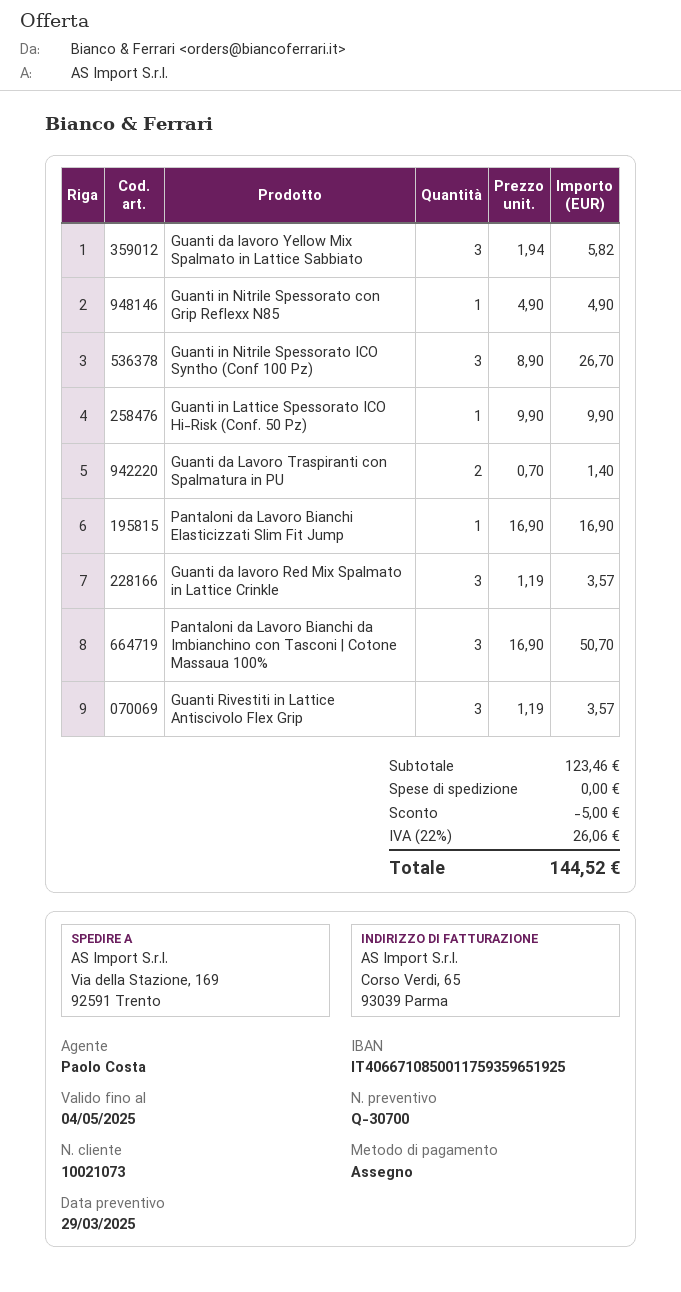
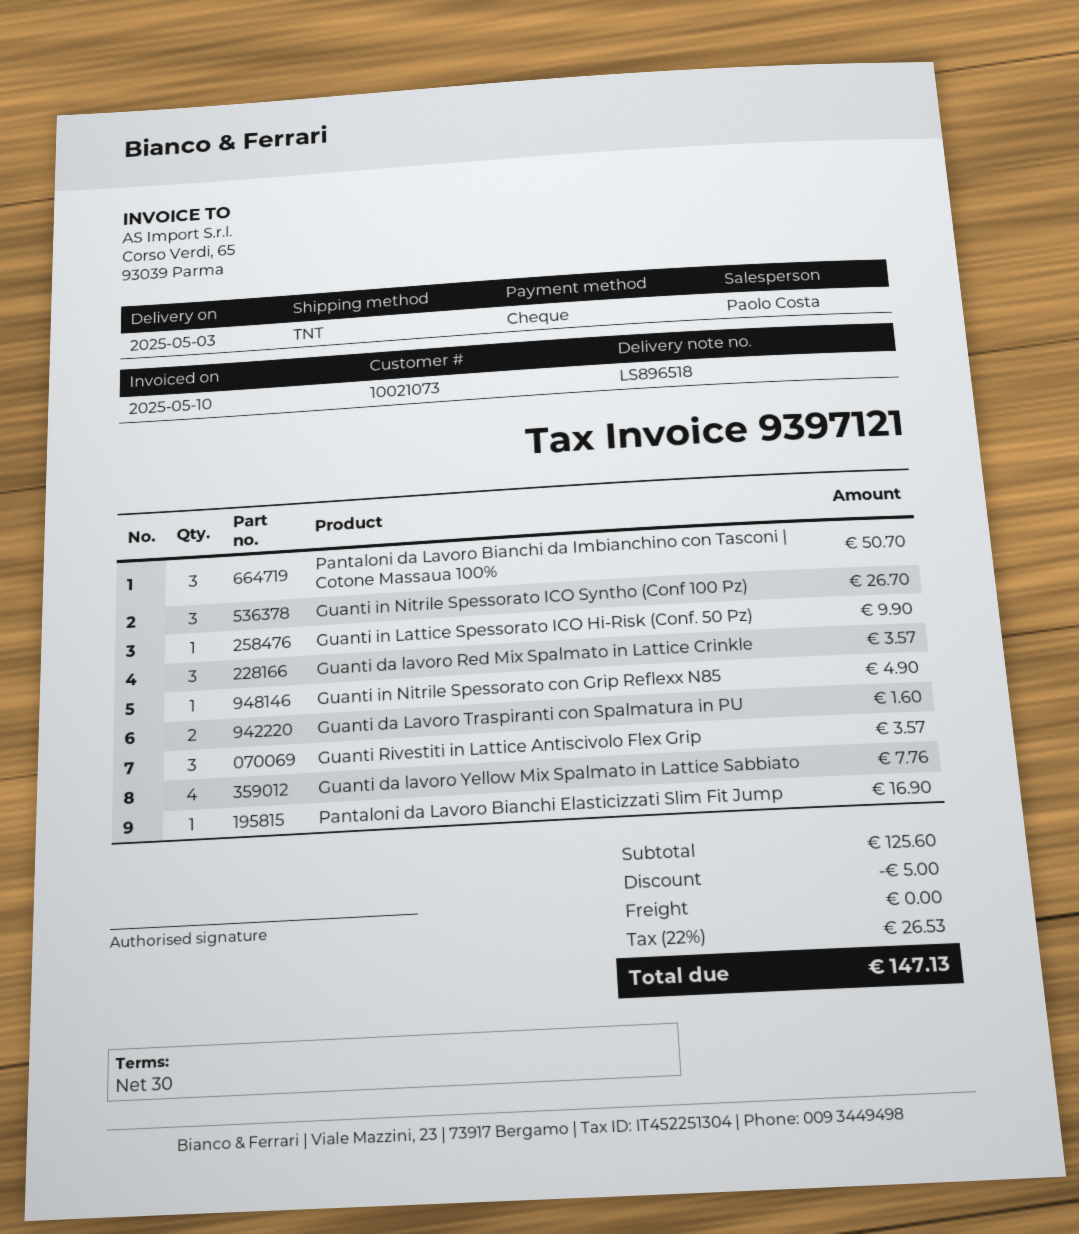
Guanti da lavoro Yellow Mix Spalmato in Lattice Sabbiato: 3 for 5.82 -> 4 for 7.76
Guanti da Lavoro Traspiranti con Spalmatura in PU: 2 for 1.40 -> 2 for 1.60
subtotal: 123.46 -> 125.60
tax: 22% = 26.06 -> 22% = 26.53
total: 144.52 -> 147.13

